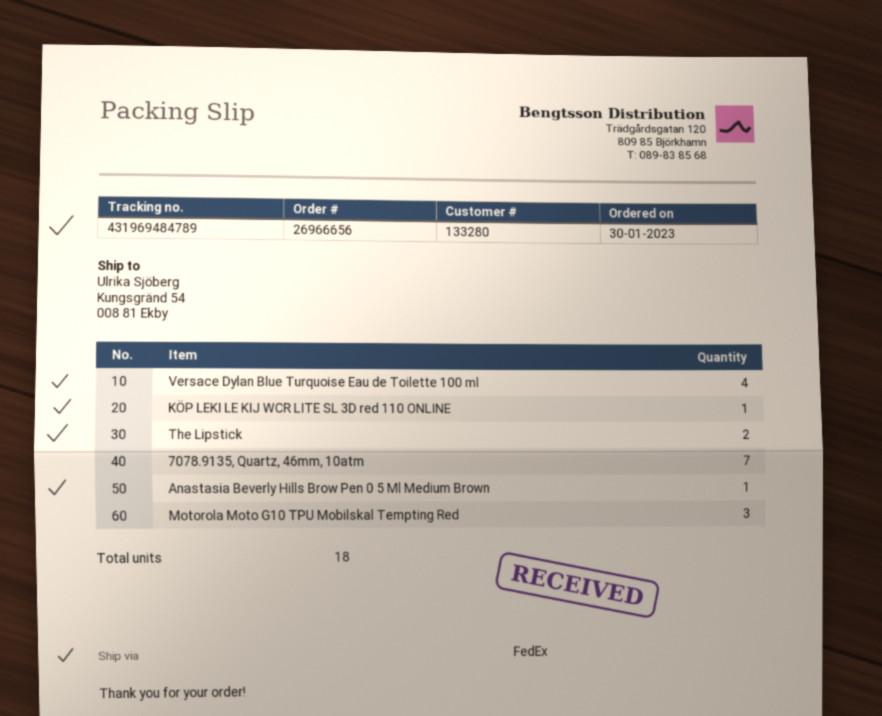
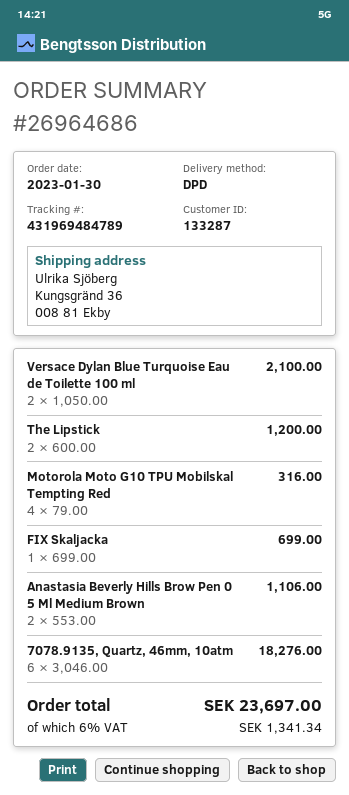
order number: 26966656 -> 26964686
customer number: 133280 -> 133287
shipping method: FedEx -> DPD
ship to: Kungsgränd 54, 008 81 Ekby -> Kungsgränd 36, 008 81 Ekby
Versace Dylan Blue Turquoise Eau de Toilette 100 ml: 4 -> 2
KÖP LEKI LE KIJ WCR LITE SL 3D red 110 ONLINE: 1 -> none
7078.9135, Quartz, 46mm, 10atm: 7 -> 6
Anastasia Beverly Hills Brow Pen 0 5 Ml Medium Brown: 1 -> 2
Motorola Moto G10 TPU Mobilskal Tempting Red: 3 -> 4
FIX Skaljacka: none -> 1

